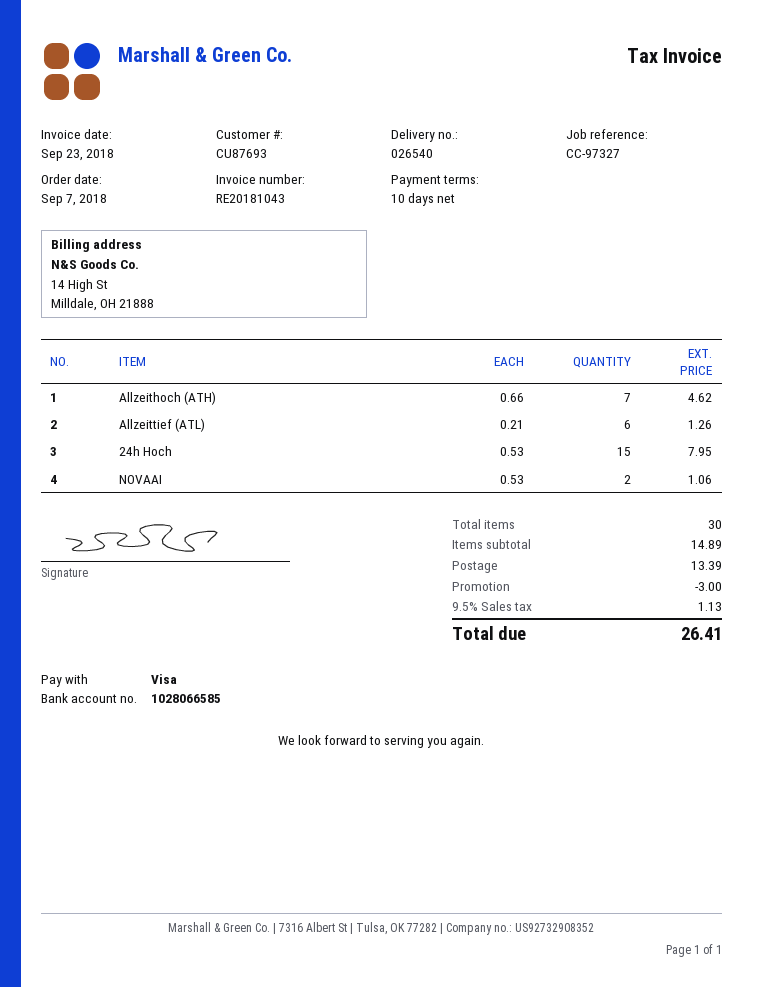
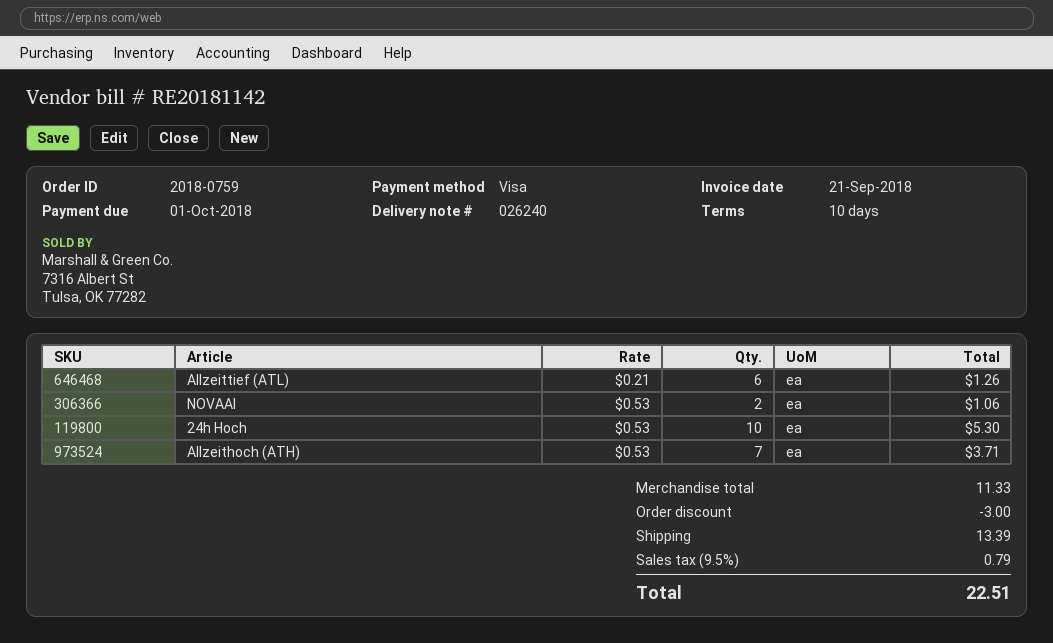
delivery note number: 026540 -> 026240
invoice number: RE20181043 -> RE20181142
invoice date: 2018-09-23 -> 2018-09-21
Allzeithoch (ATH): 7 x 0.66 = 4.62 -> 7 x 0.53 = 3.71
24h Hoch: 15 x 0.53 = 7.95 -> 10 x 0.53 = 5.30
subtotal: 14.89 -> 11.33
tax: 9.5% = 1.13 -> 9.5% = 0.79
total: 26.41 -> 22.51

